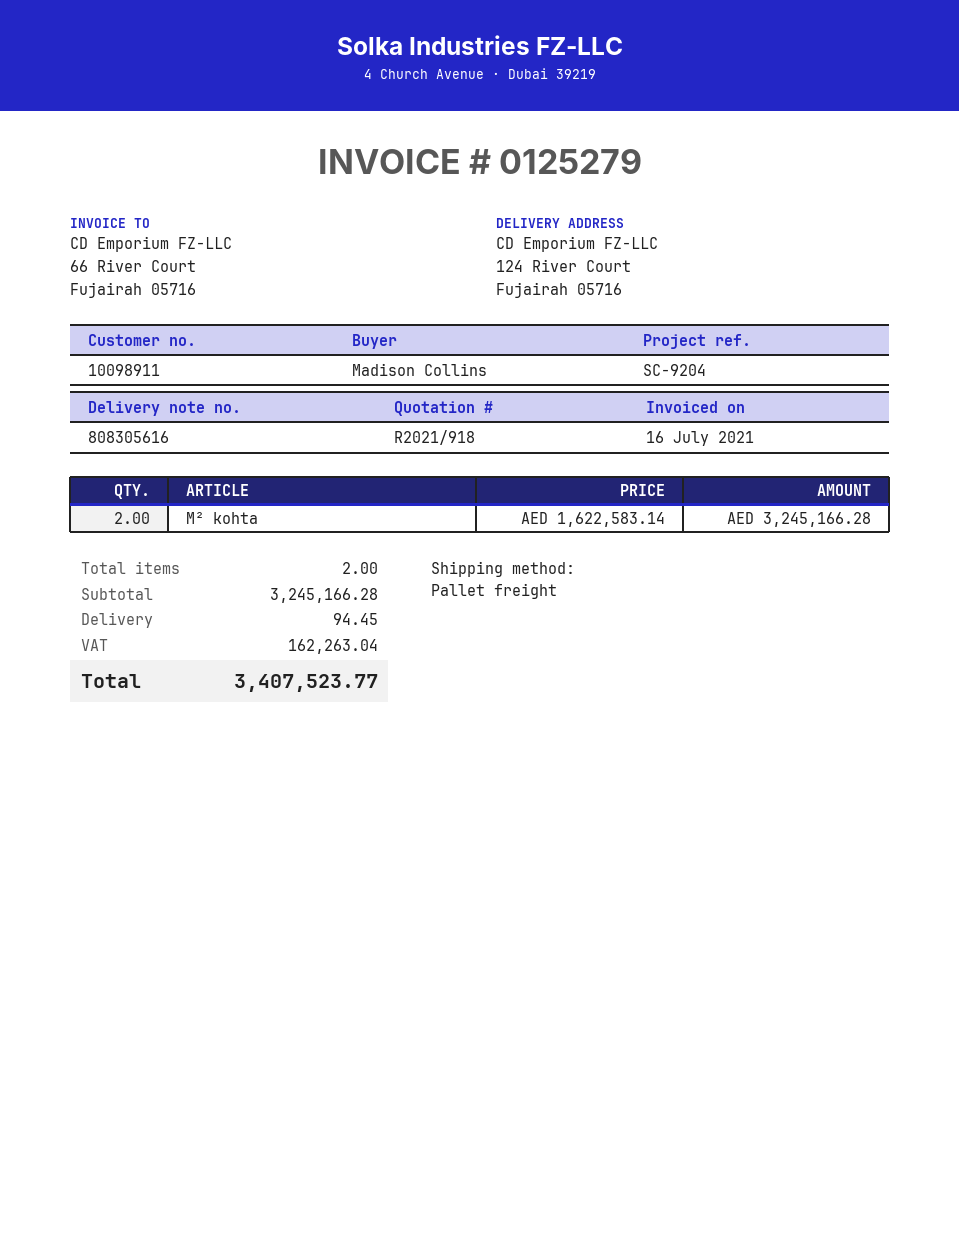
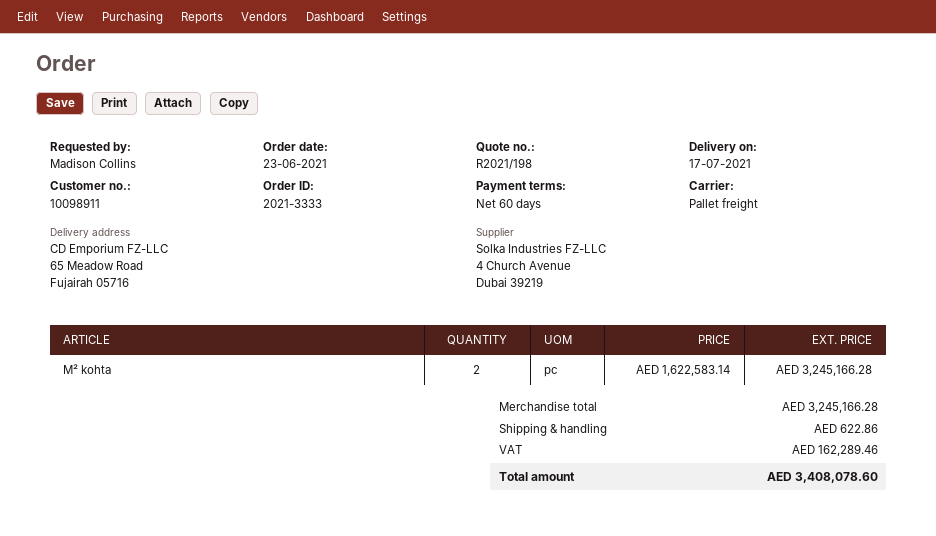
quote number: R2021/918 -> R2021/198
ship to: 124 River Court, Fujairah 05716 -> 65 Meadow Road, Fujairah 05716
shipping: 94.45 -> 622.86
tax: 162263.04 -> 162289.46
total: 3407523.77 -> 3408078.60

